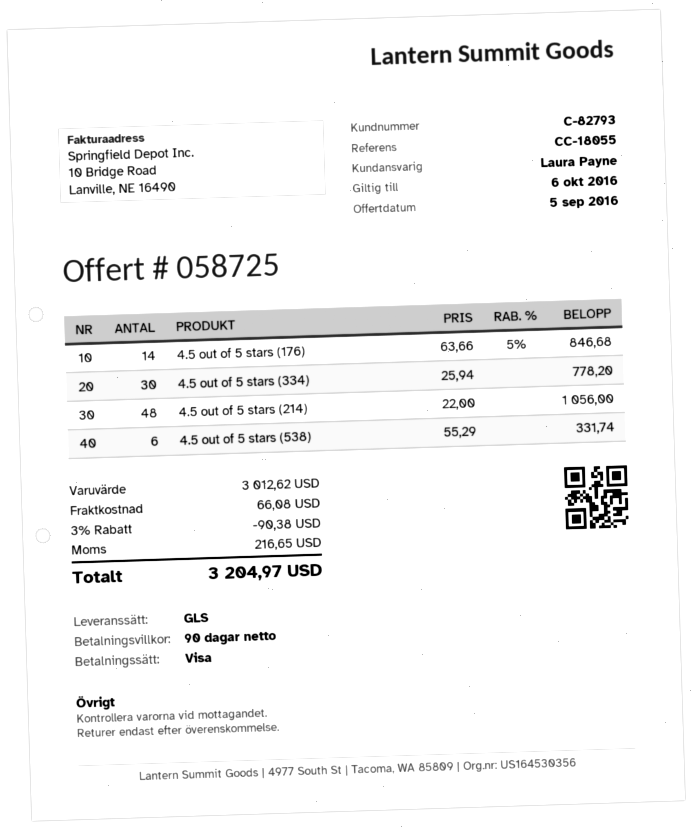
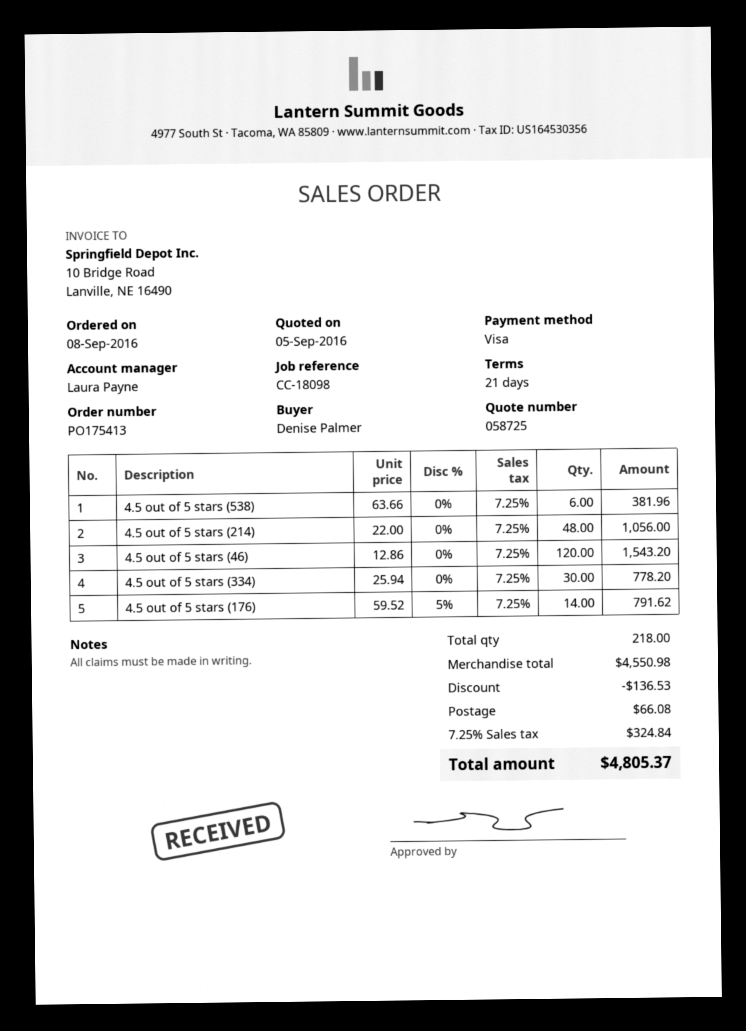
payment terms: 90 days -> 21 days
reference: CC-18055 -> CC-18098
4.5 out of 5 stars (176): 14 x 63.66 - 5% = 846.68 -> 14 x 59.52 - 5% = 791.62
4.5 out of 5 stars (538): 6 x 55.29 = 331.74 -> 6 x 63.66 = 381.96
4.5 out of 5 stars (46): none -> 120 x 12.86 = 1543.20
subtotal: 3012.62 -> 4550.98
discount: 90.38 -> 136.53
tax: 216.65 -> 324.84
total: 3204.97 -> 4805.37

